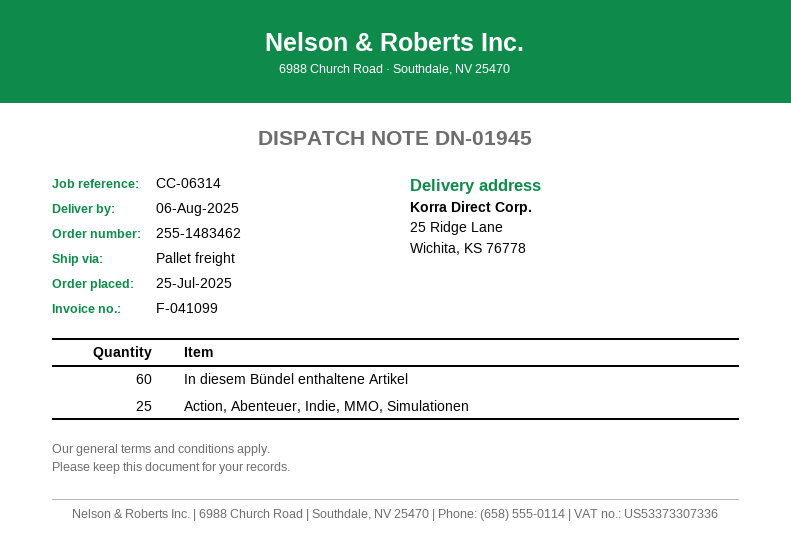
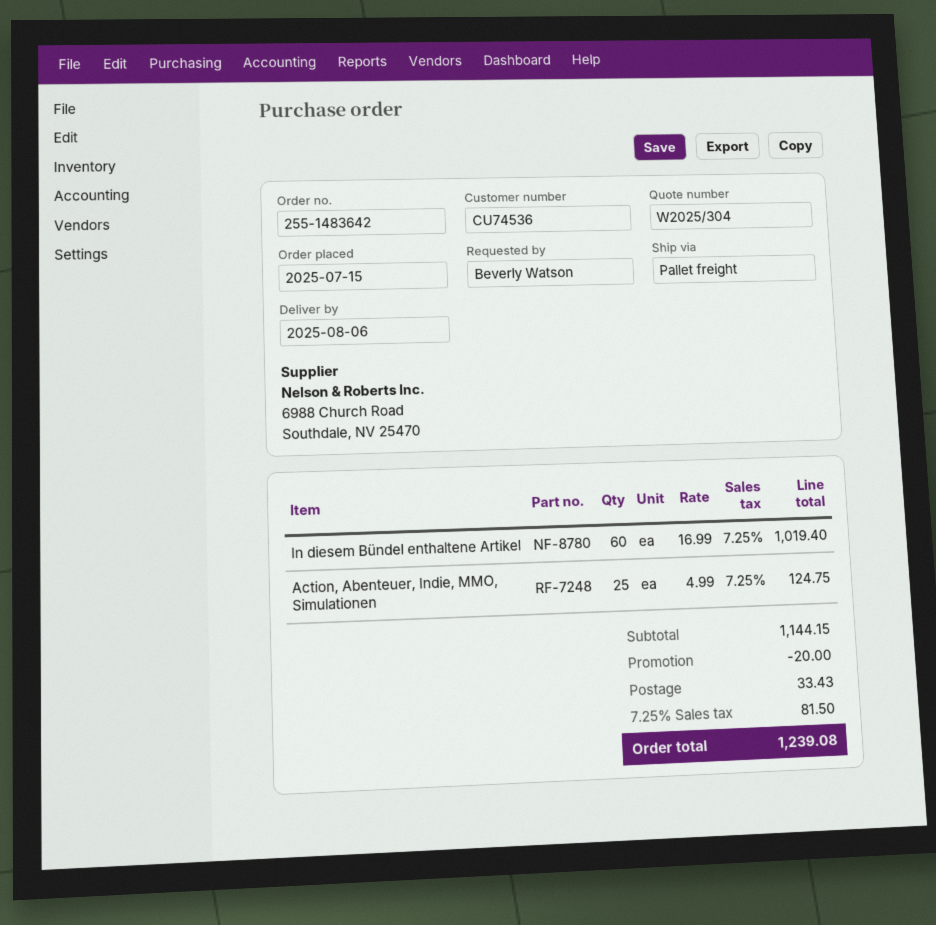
order number: 255-1483462 -> 255-1483642
order date: 2025-07-25 -> 2025-07-15

